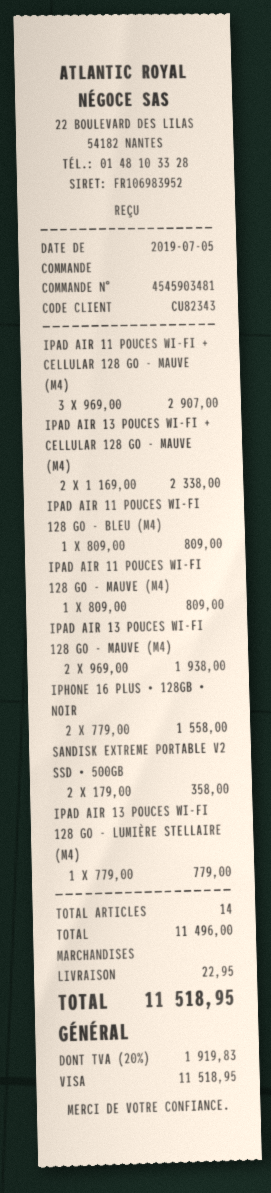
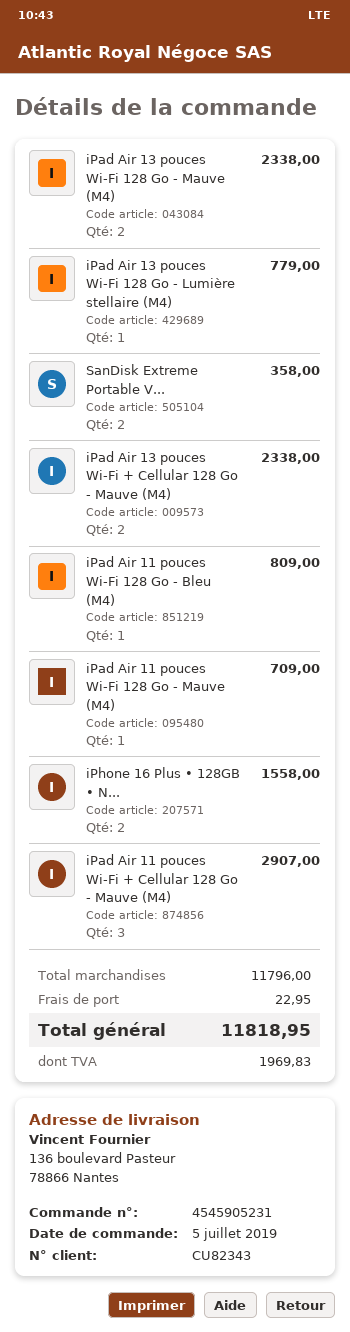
order number: 4545903481 -> 4545905231
IPAD AIR 11 POUCES WI-FI 128 GO - MAUVE (M4): 1 for 809.00 -> 1 for 709.00
IPAD AIR 13 POUCES WI-FI 128 GO - MAUVE (M4): 2 for 1938.00 -> 2 for 2338.00
subtotal: 11496.00 -> 11796.00
tax: 1919.83 -> 1969.83
total: 11518.95 -> 11818.95

